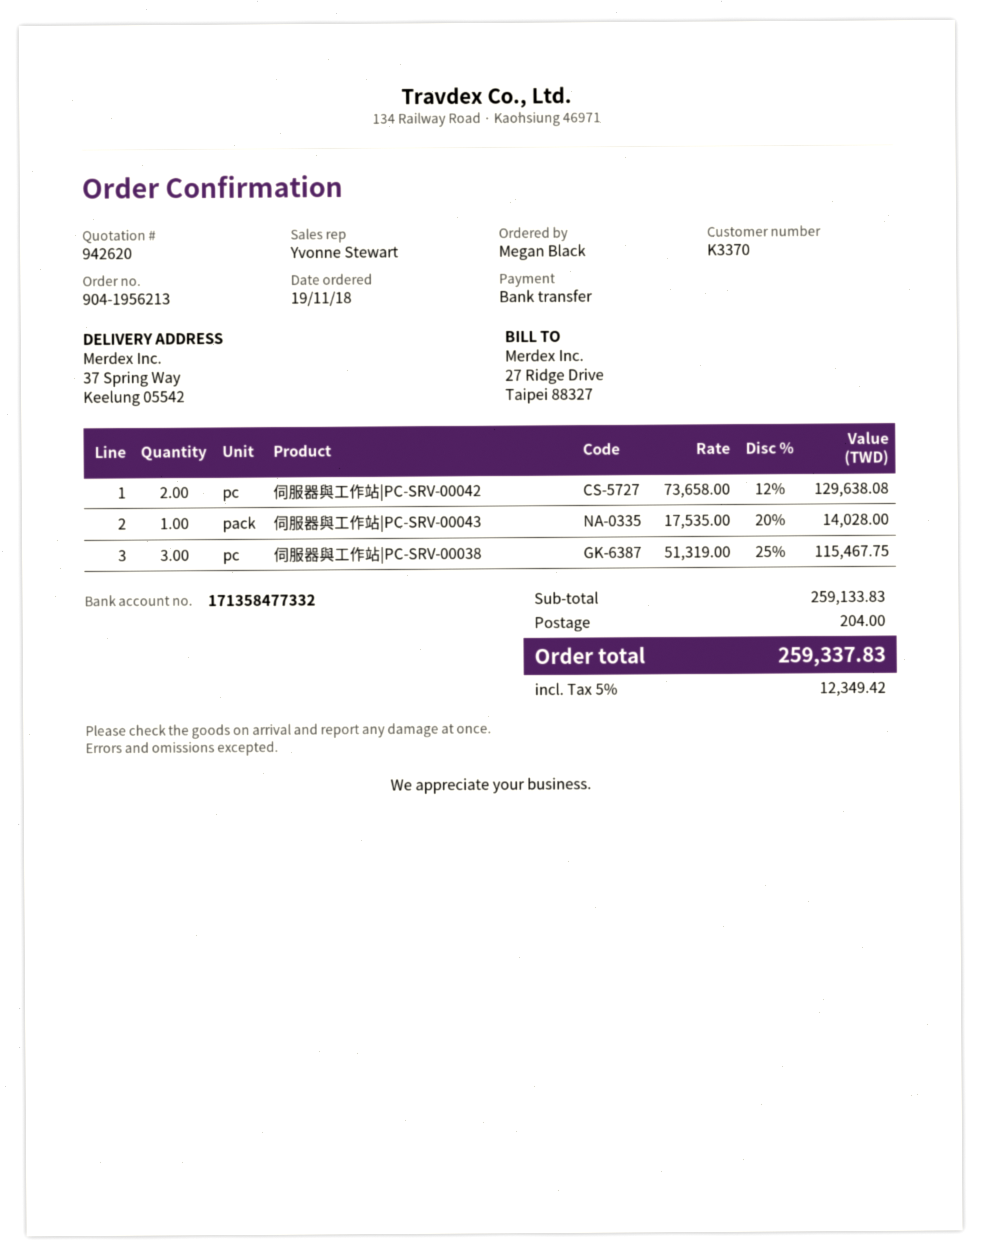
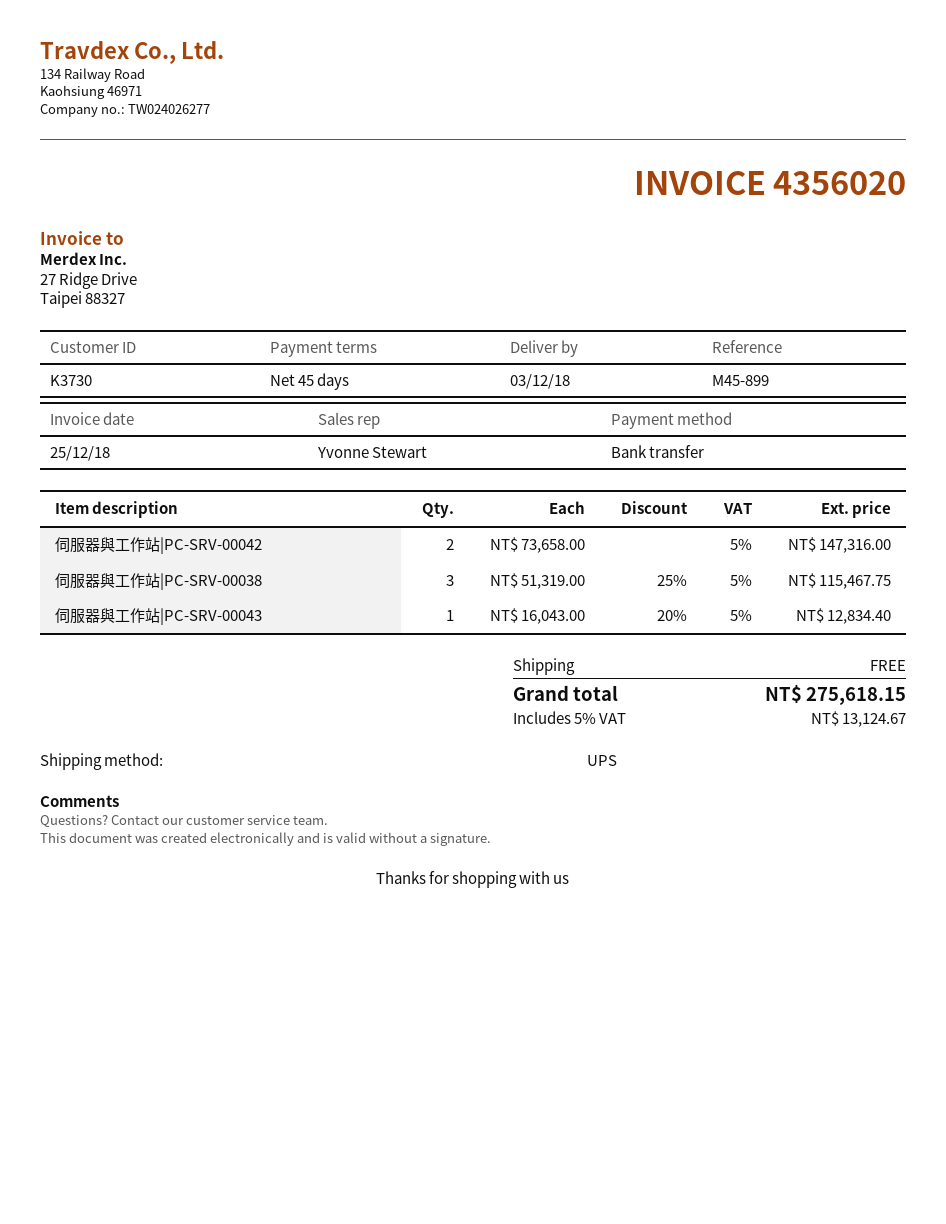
customer number: K3370 -> K3730
伺服器與工作站|PC-SRV-00042: 2 x 73658.00 - 12% = 129638.08 -> 2 x 73658.00 = 147316.00
伺服器與工作站|PC-SRV-00043: 1 x 17535.00 - 20% = 14028.00 -> 1 x 16043.00 - 20% = 12834.40
shipping: 204.00 -> 0.00
tax: 5% = 12349.42 -> 5% = 13124.67
total: 259337.83 -> 275618.15

